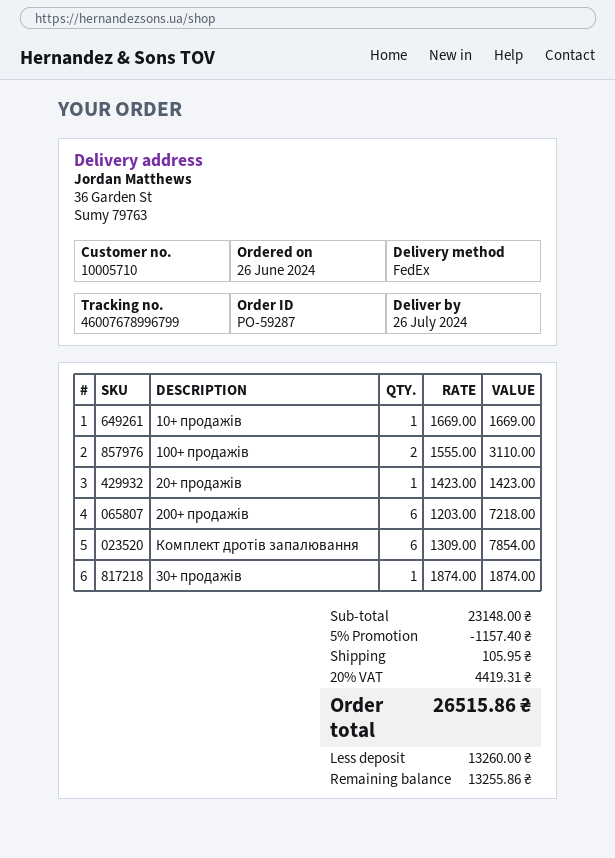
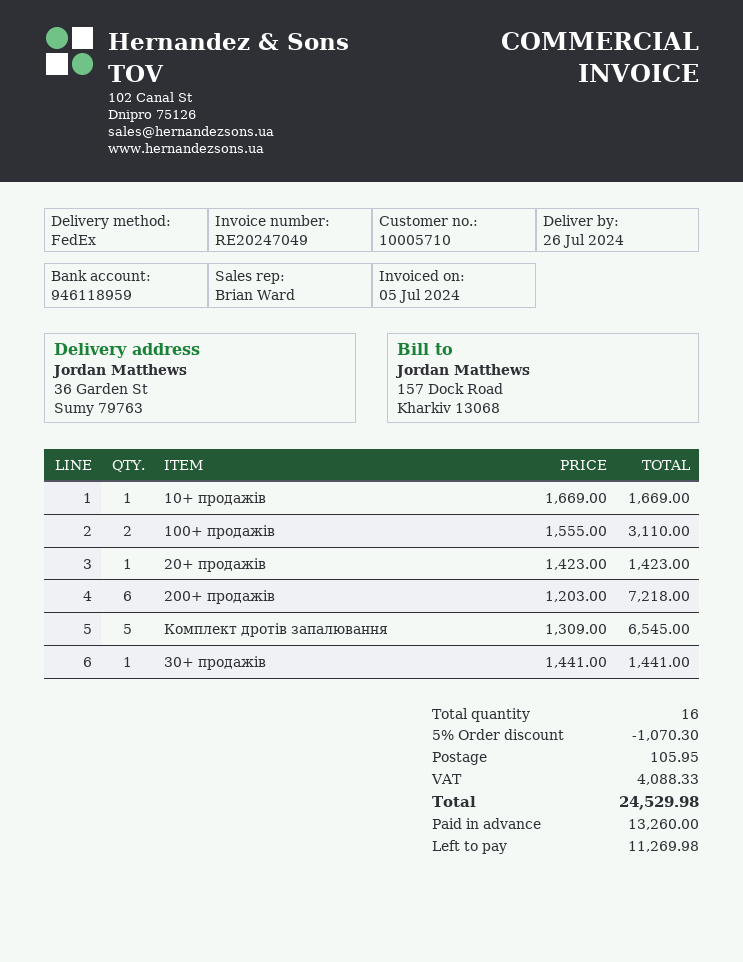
Комплект дротів запалювання: 6 x 1309.00 = 7854.00 -> 5 x 1309.00 = 6545.00
30+ продажів: 1 x 1874.00 = 1874.00 -> 1 x 1441.00 = 1441.00
discount: 5% = 1157.40 -> 5% = 1070.30
tax: 4419.31 -> 4088.33
total: 26515.86 -> 24529.98
balance: 13255.86 -> 11269.98

